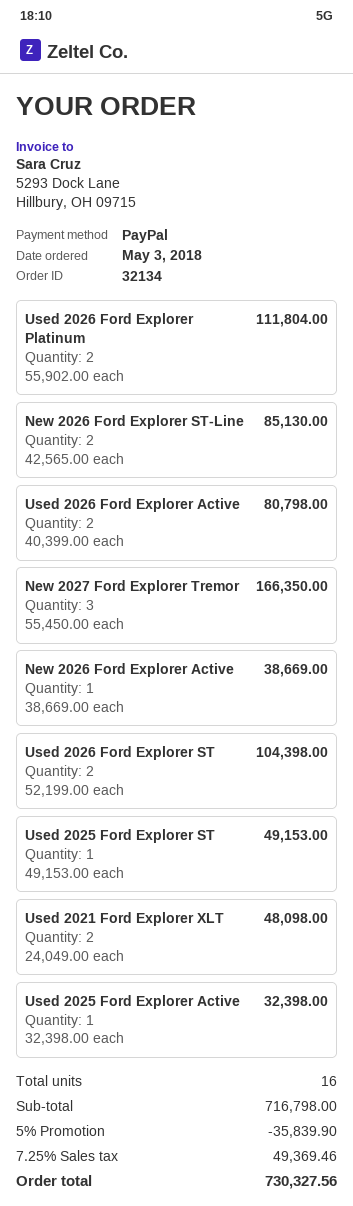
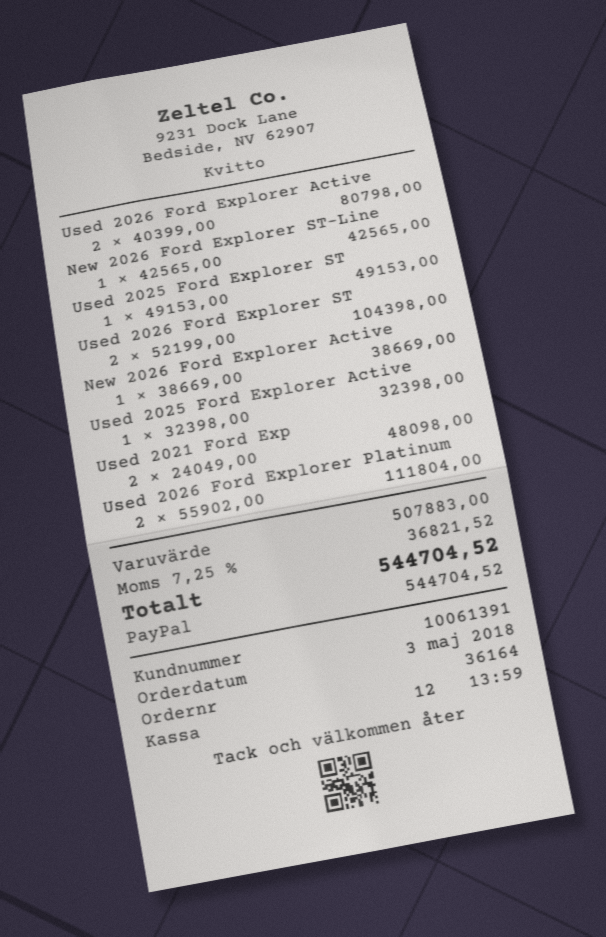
order number: 32134 -> 36164
New 2026 Ford Explorer ST-Line: 2 x 42565.00 = 85130.00 -> 1 x 42565.00 = 42565.00
New 2027 Ford Explorer Tremor: 3 x 55450.00 = 166350.00 -> none
subtotal: 716798.00 -> 507883.00
discount: 5% = 35839.90 -> none
tax: 7.25% = 49369.46 -> 7.25% = 36821.52
total: 730327.56 -> 544704.52

